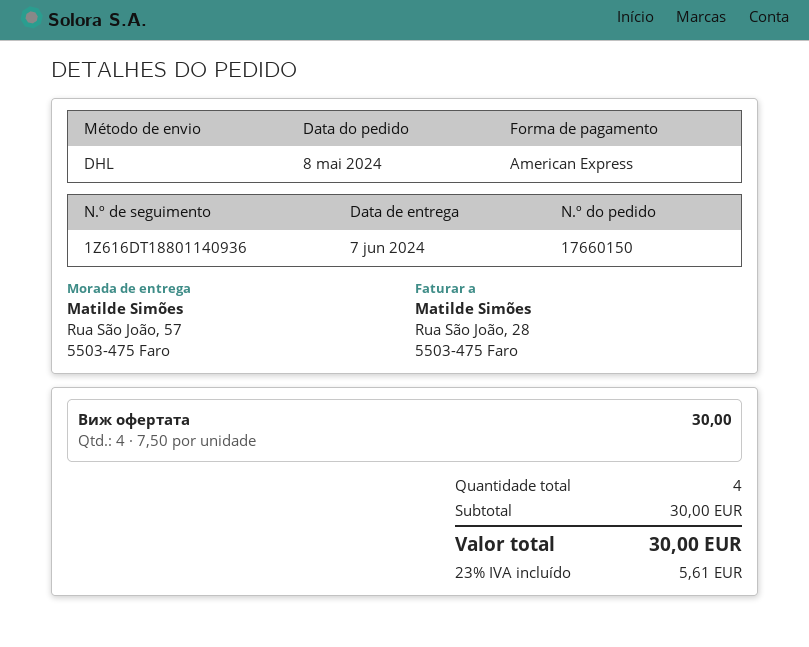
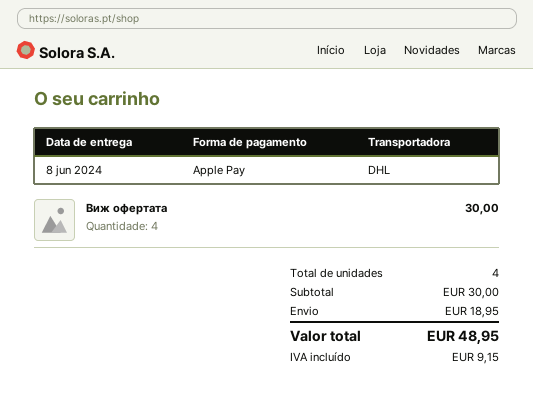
delivery date: 2024-06-07 -> 2024-06-08
payment method: American Express -> Apple Pay
shipping: none -> 18.95
tax: 5.61 -> 9.15
total: 30.00 -> 48.95

